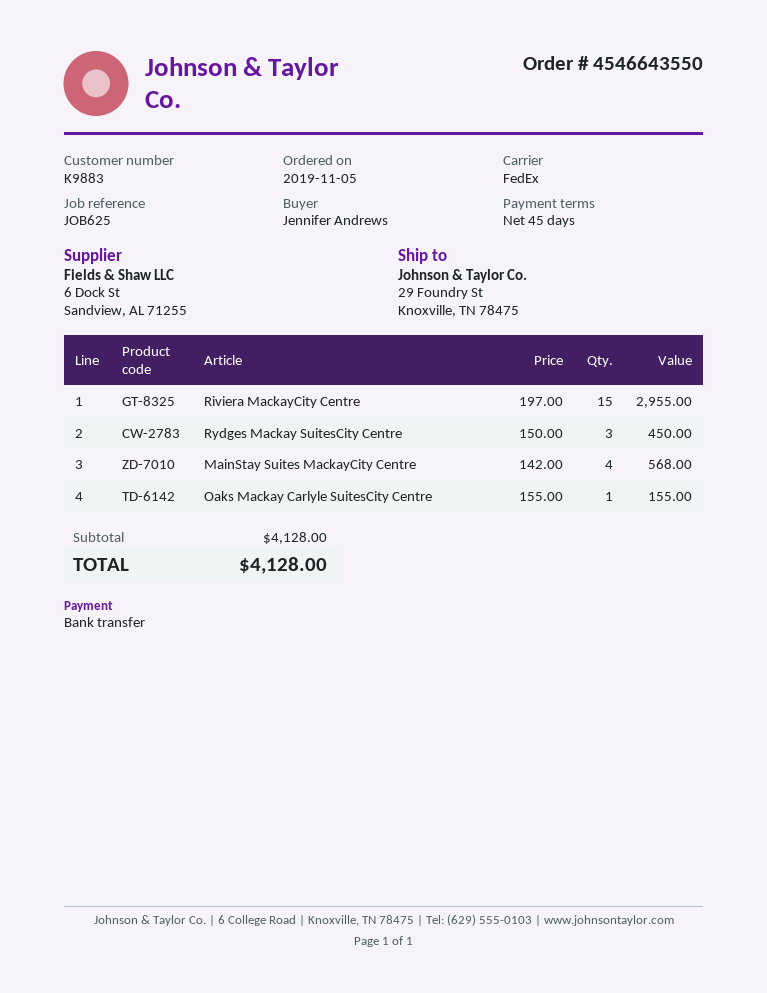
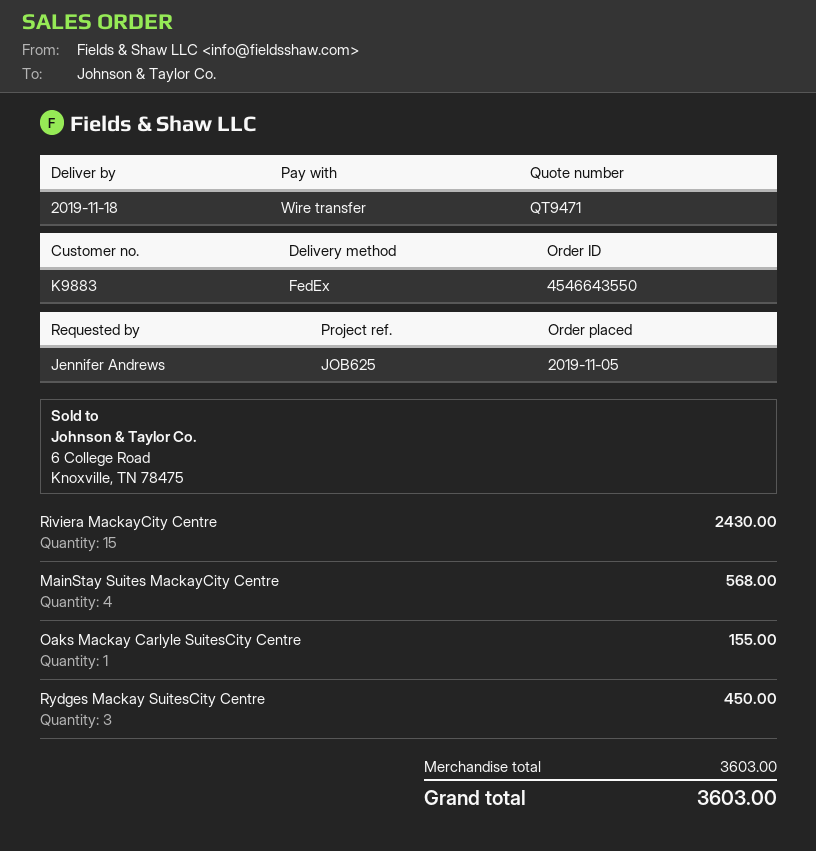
Riviera MackayCity Centre: 15 for 2955.00 -> 15 for 2430.00
subtotal: 4128.00 -> 3603.00
total: 4128.00 -> 3603.00

